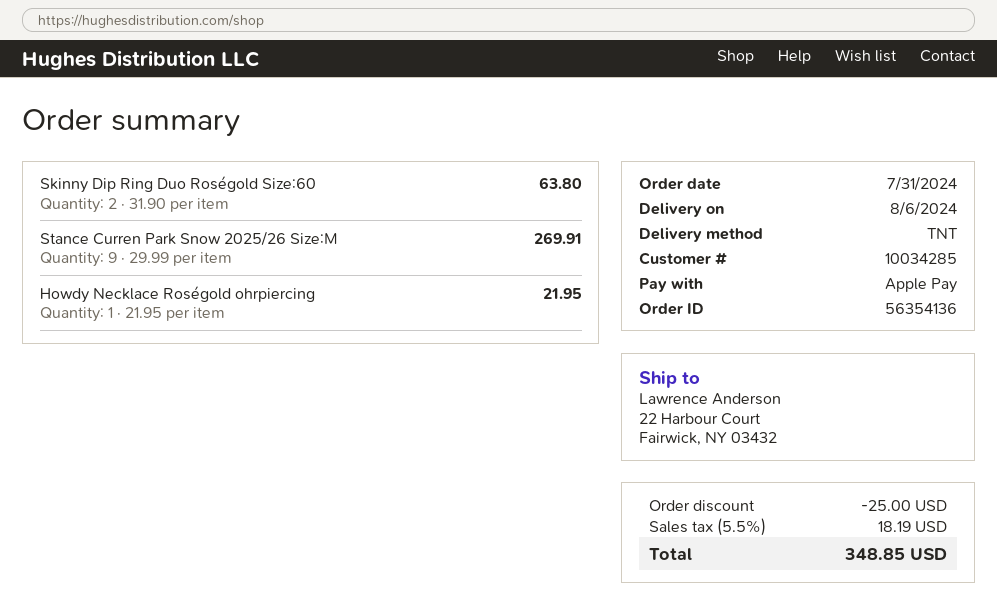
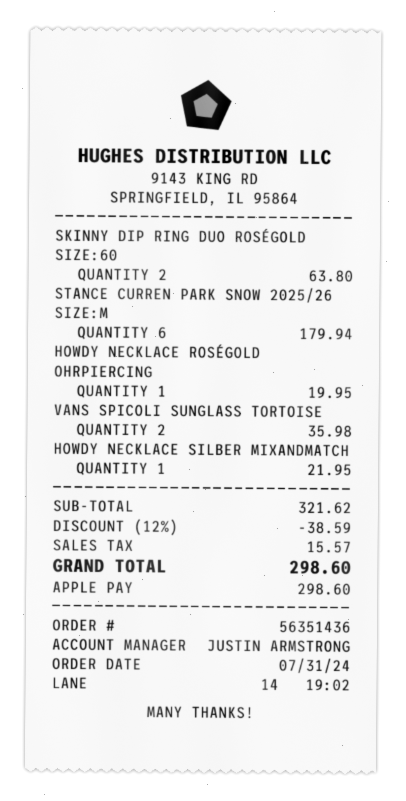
order number: 56354136 -> 56351436
Stance Curren Park Snow 2025/26 Size:M: 9 for 269.91 -> 6 for 179.94
Howdy Necklace Roségold ohrpiercing: 1 for 21.95 -> 1 for 19.95
VANS SPICOLI SUNGLASS TORTOISE: none -> 2 for 35.98
HOWDY NECKLACE SILBER MIXANDMATCH: none -> 1 for 21.95
discount: 25.00 -> 38.59
tax: 18.19 -> 15.57
total: 348.85 -> 298.60

